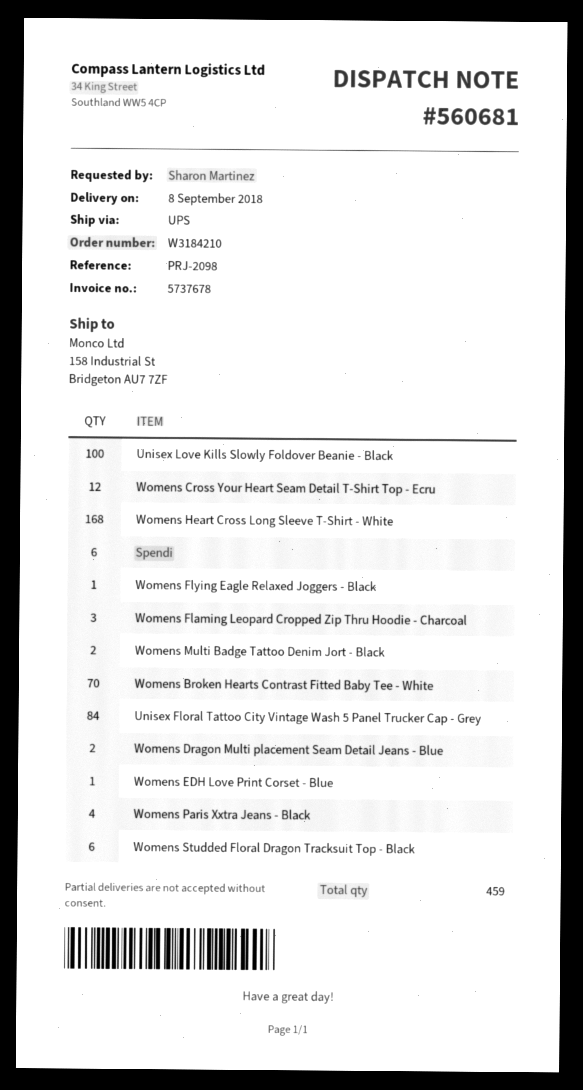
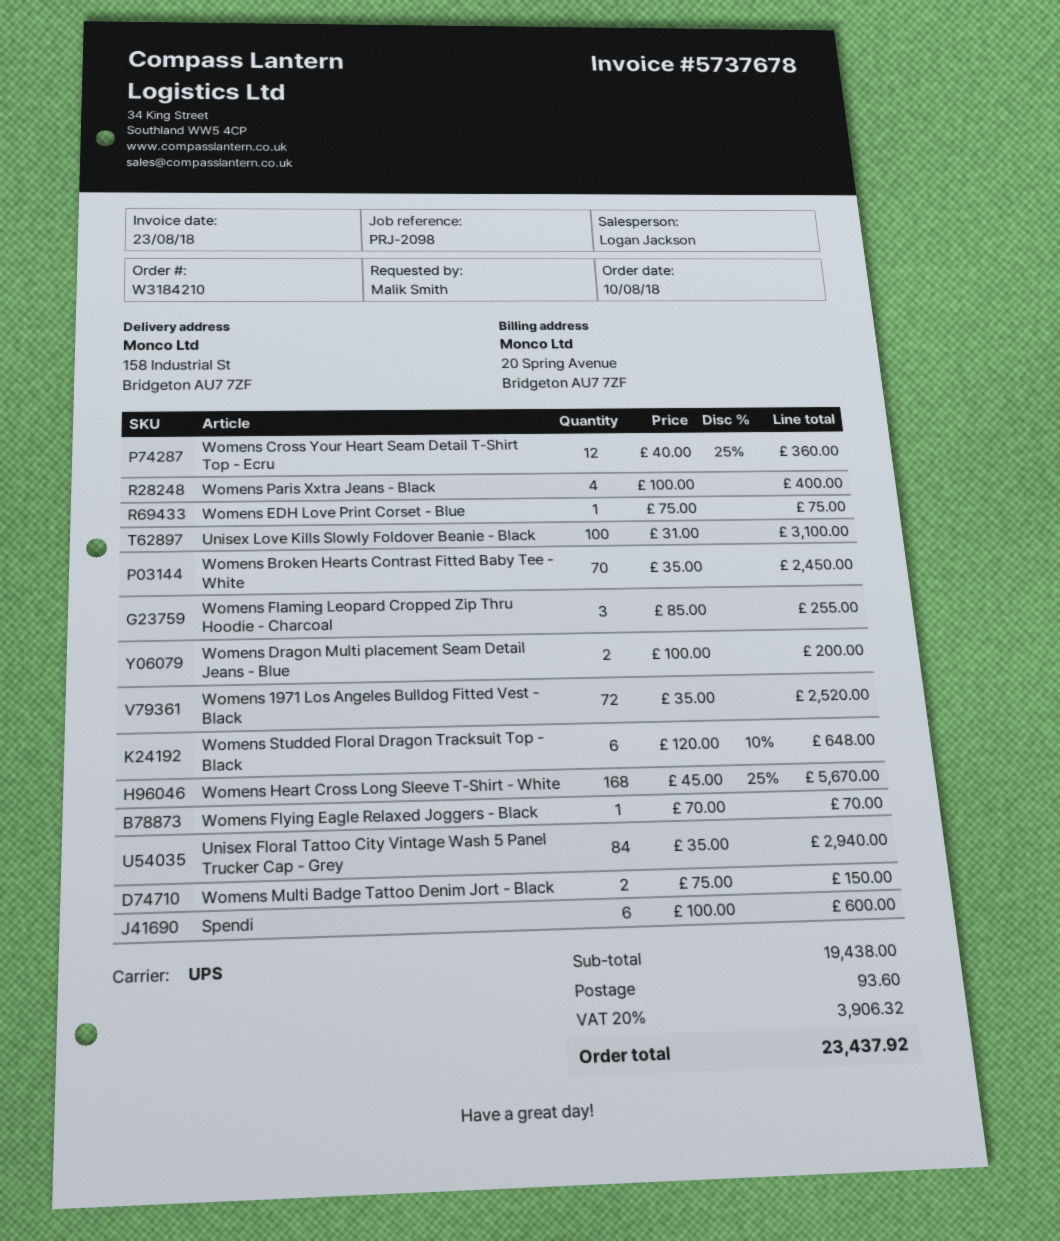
ordered by: Sharon Martinez -> Malik Smith
Womens 1971 Los Angeles Bulldog Fitted Vest - Black: none -> 72

